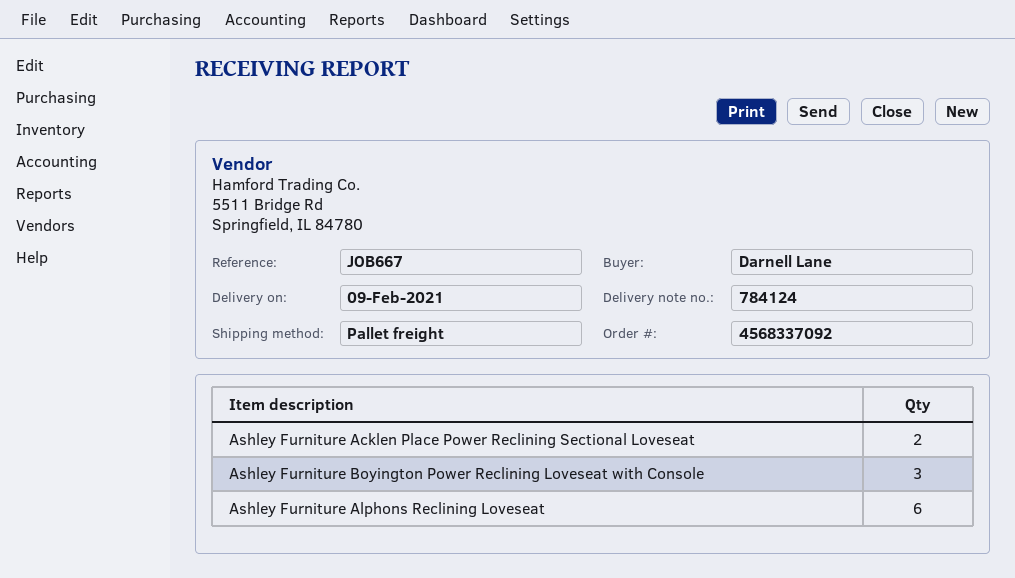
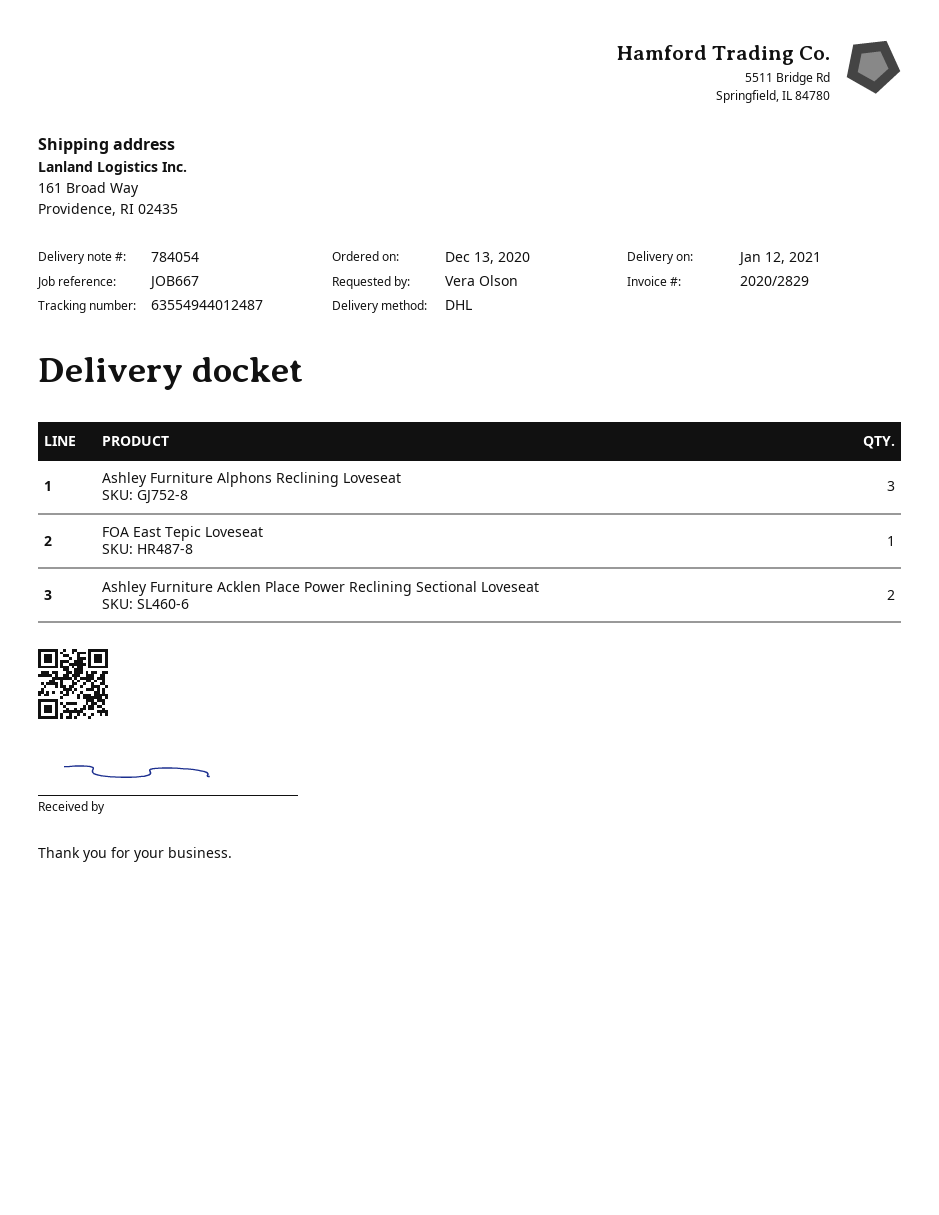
delivery note number: 784124 -> 784054
delivery date: 2021-02-09 -> 2021-01-12
ordered by: Darnell Lane -> Vera Olson
shipping method: pallet freight -> DHL
Ashley Furniture Boyington Power Reclining Loveseat with Console: 3 -> none
Ashley Furniture Alphons Reclining Loveseat: 6 -> 3
FOA East Tepic Loveseat: none -> 1

